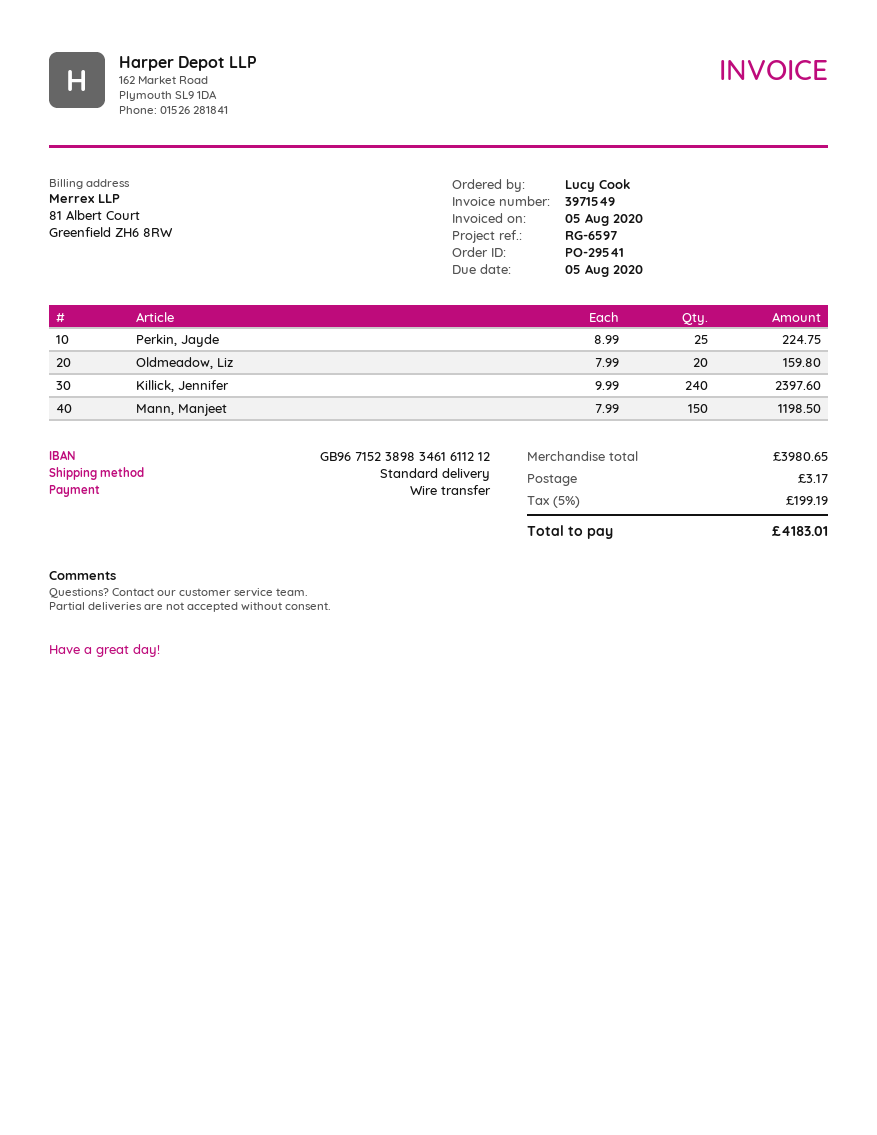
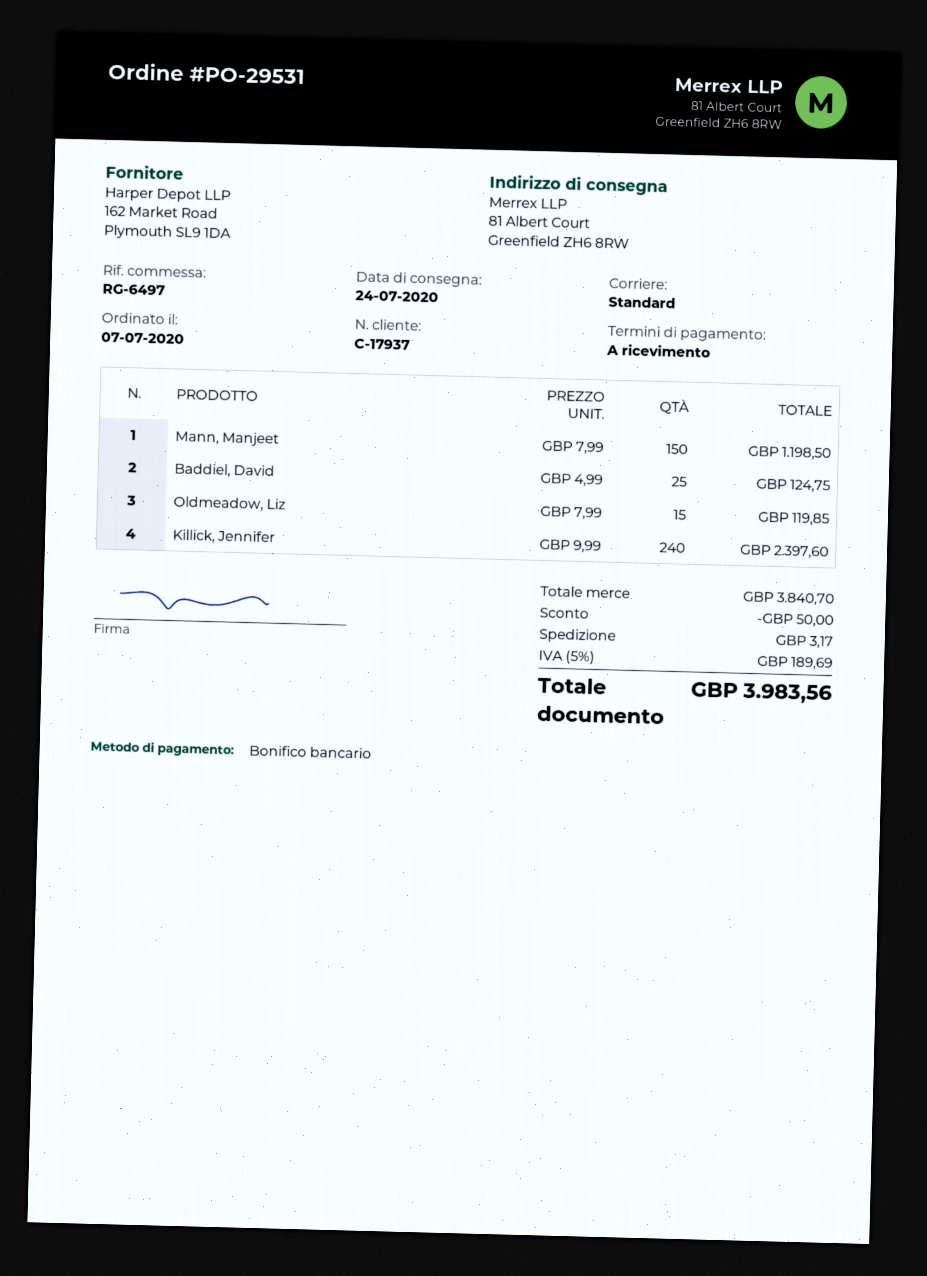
order number: PO-29541 -> PO-29531
reference: RG-6597 -> RG-6497
Perkin, Jayde: 25 x 8.99 = 224.75 -> none
Oldmeadow, Liz: 20 x 7.99 = 159.80 -> 15 x 7.99 = 119.85
Baddiel, David: none -> 25 x 4.99 = 124.75
subtotal: 3980.65 -> 3840.70
discount: none -> 50.00
tax: 5% = 199.19 -> 5% = 189.69
total: 4183.01 -> 3983.56

